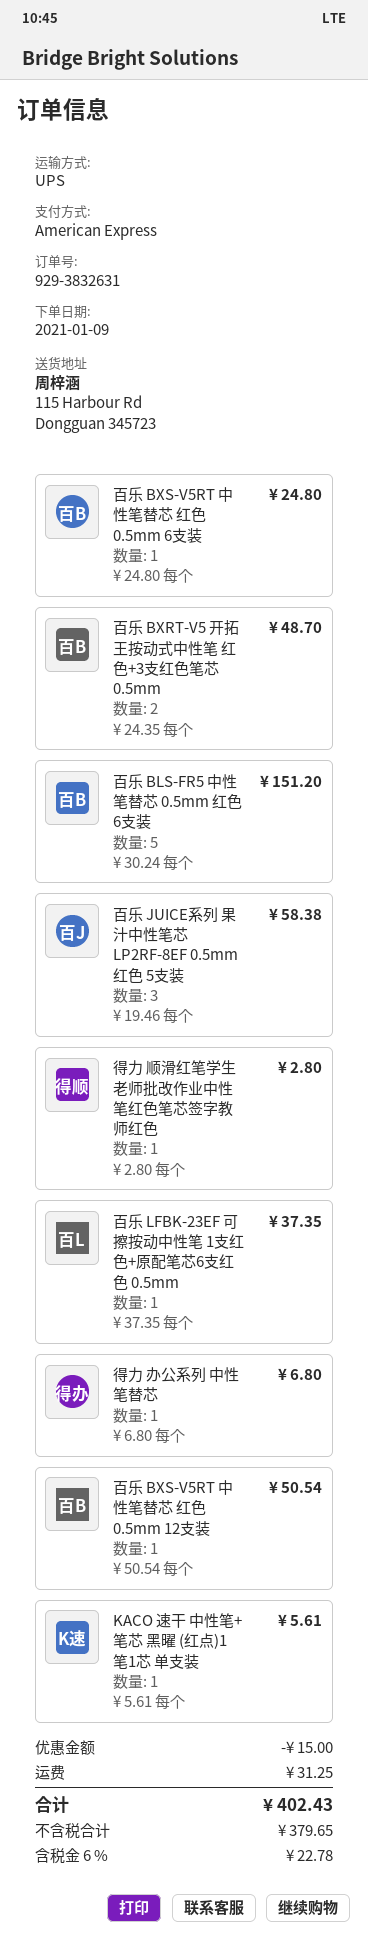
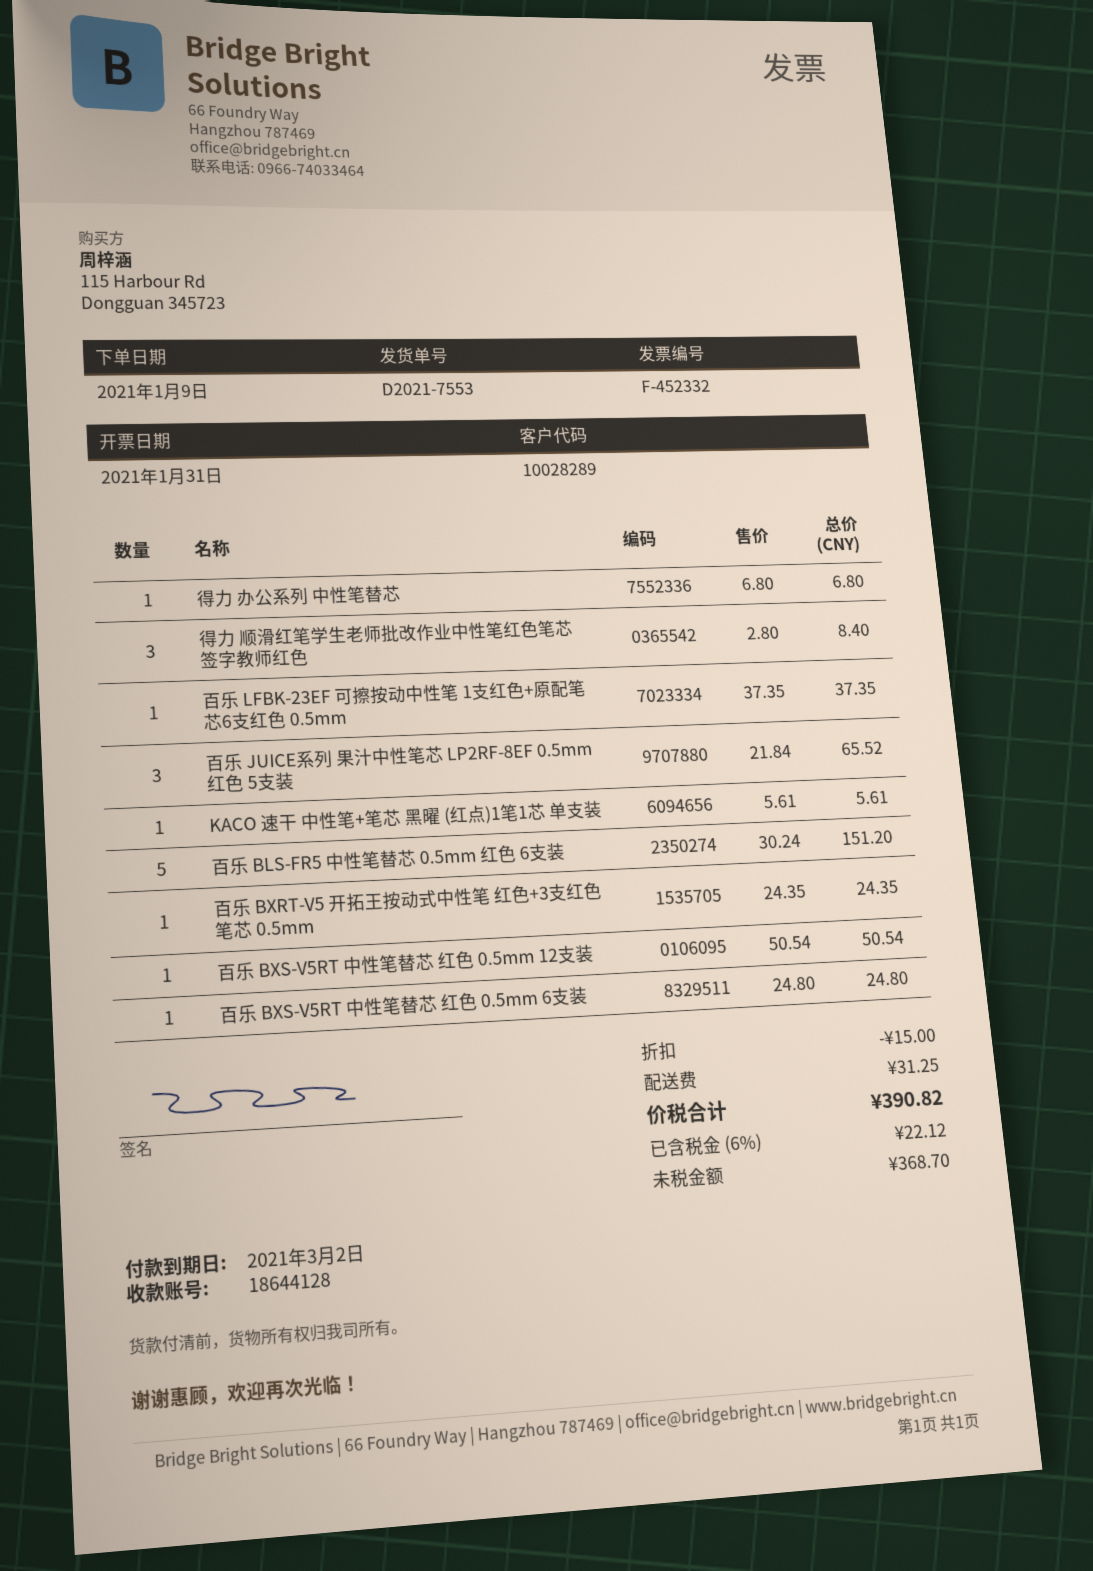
百乐 BXRT-V5 开拓王按动式中性笔 红色+3支红色笔芯 0.5mm: 2 x 24.35 = 48.70 -> 1 x 24.35 = 24.35
百乐 JUICE系列 果汁中性笔芯 LP2RF-8EF 0.5mm 红色 5支装: 3 x 19.46 = 58.38 -> 3 x 21.84 = 65.52
得力 顺滑红笔学生老师批改作业中性笔红色笔芯签字教师红色: 1 x 2.80 = 2.80 -> 3 x 2.80 = 8.40
net: 379.65 -> 368.70
tax: 6% = 22.78 -> 6% = 22.12
total: 402.43 -> 390.82

